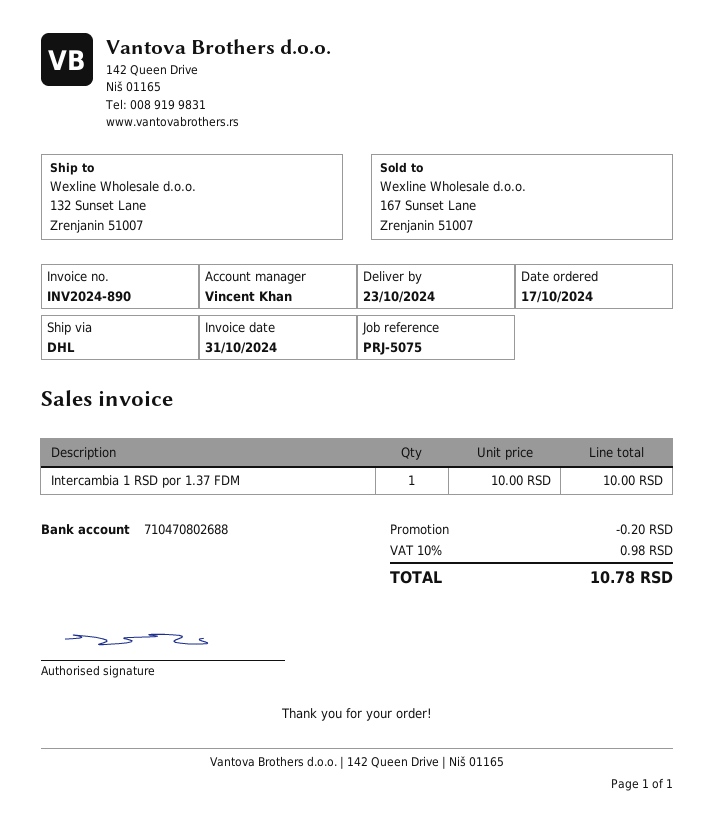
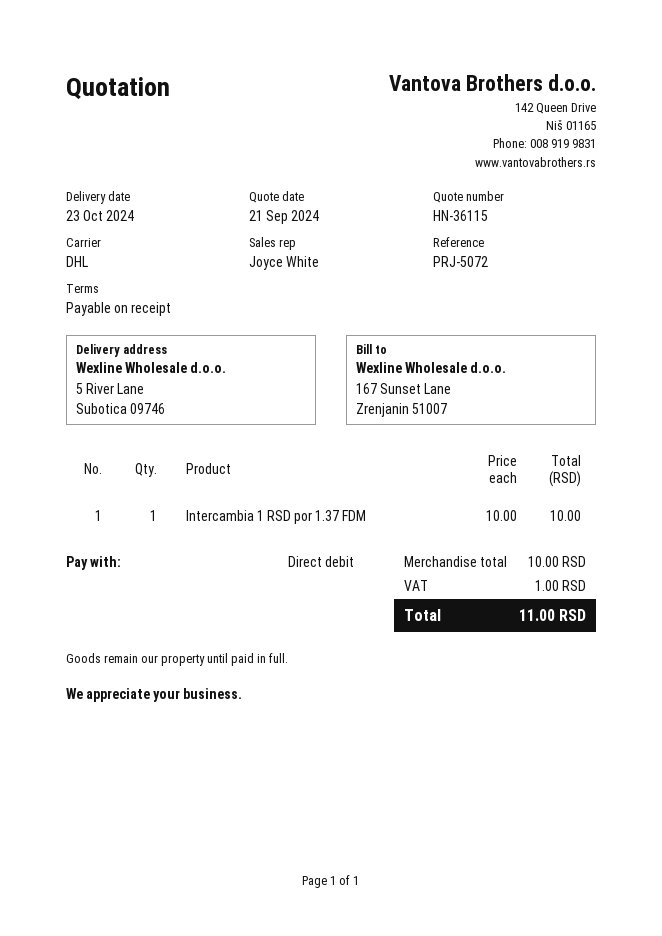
reference: PRJ-5075 -> PRJ-5072
sales rep: Vincent Khan -> Joyce White
ship to: 132 Sunset Lane, Zrenjanin 51007 -> 5 River Lane, Subotica 09746
discount: 0.20 -> none
tax: 0.98 -> 1.00
total: 10.78 -> 11.00

